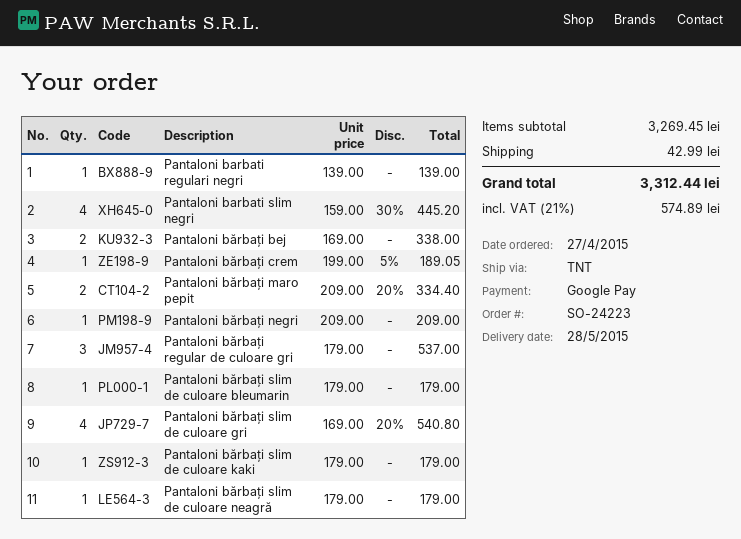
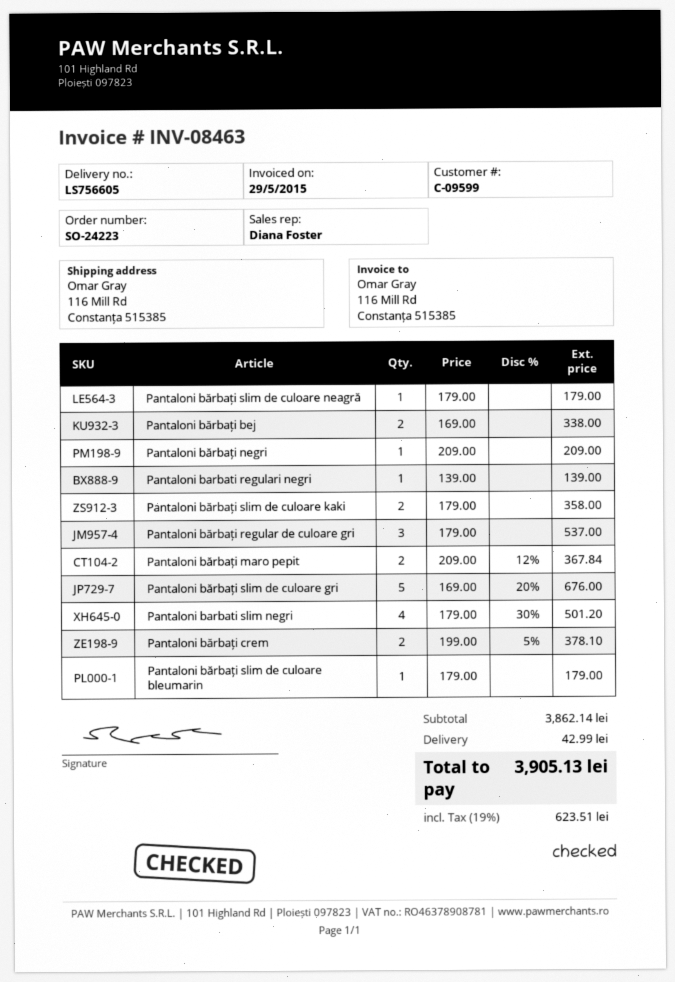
Pantaloni barbati slim negri: 4 x 159.00 - 30% = 445.20 -> 4 x 179.00 - 30% = 501.20
Pantaloni bărbați crem: 1 x 199.00 - 5% = 189.05 -> 2 x 199.00 - 5% = 378.10
Pantaloni bărbați maro pepit: 2 x 209.00 - 20% = 334.40 -> 2 x 209.00 - 12% = 367.84
Pantaloni bărbați slim de culoare gri: 4 x 169.00 - 20% = 540.80 -> 5 x 169.00 - 20% = 676.00
Pantaloni bărbați slim de culoare kaki: 1 x 179.00 = 179.00 -> 2 x 179.00 = 358.00
subtotal: 3269.45 -> 3862.14
tax: 21% = 574.89 -> 19% = 623.51
total: 3312.44 -> 3905.13

